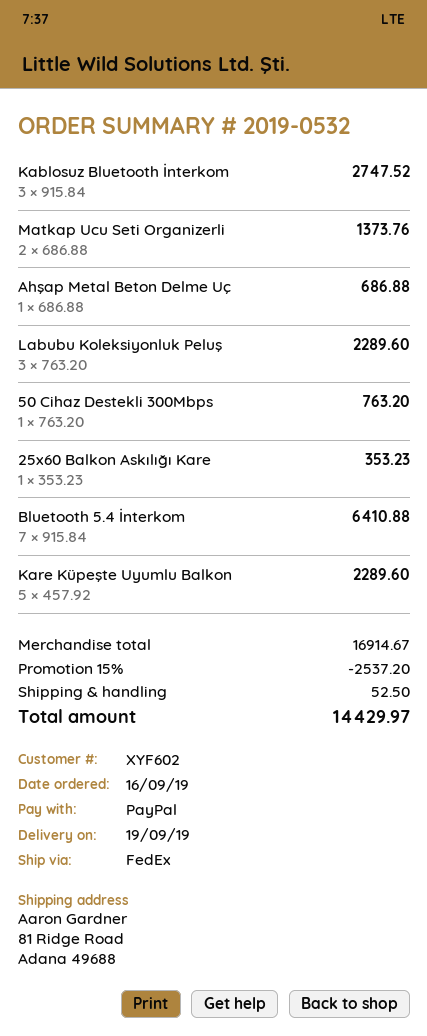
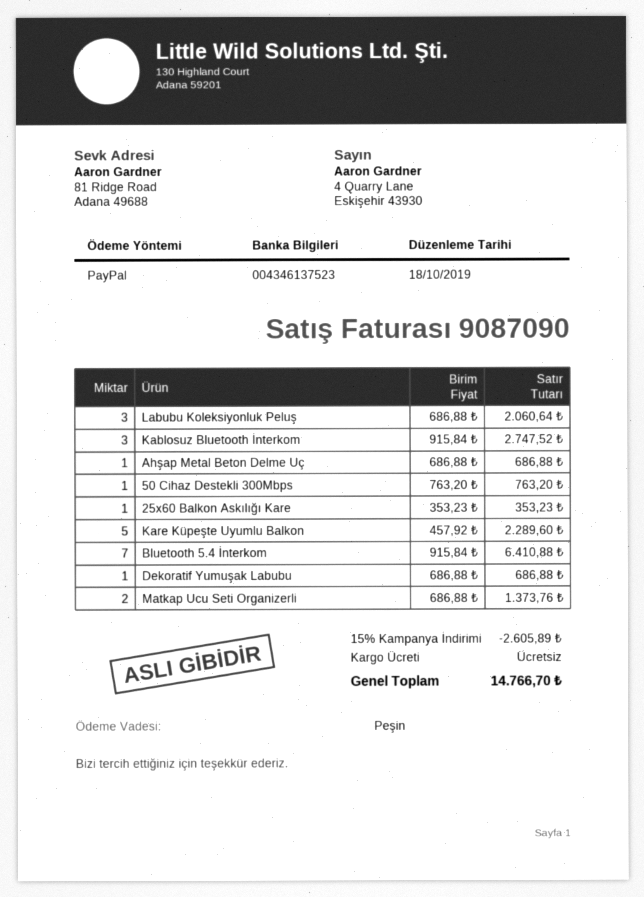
Labubu Koleksiyonluk Peluş: 3 x 763.20 = 2289.60 -> 3 x 686.88 = 2060.64
Dekoratif Yumuşak Labubu: none -> 1 x 686.88 = 686.88
discount: 15% = 2537.20 -> 15% = 2605.89
shipping: 52.50 -> 0.00
total: 14429.97 -> 14766.70

